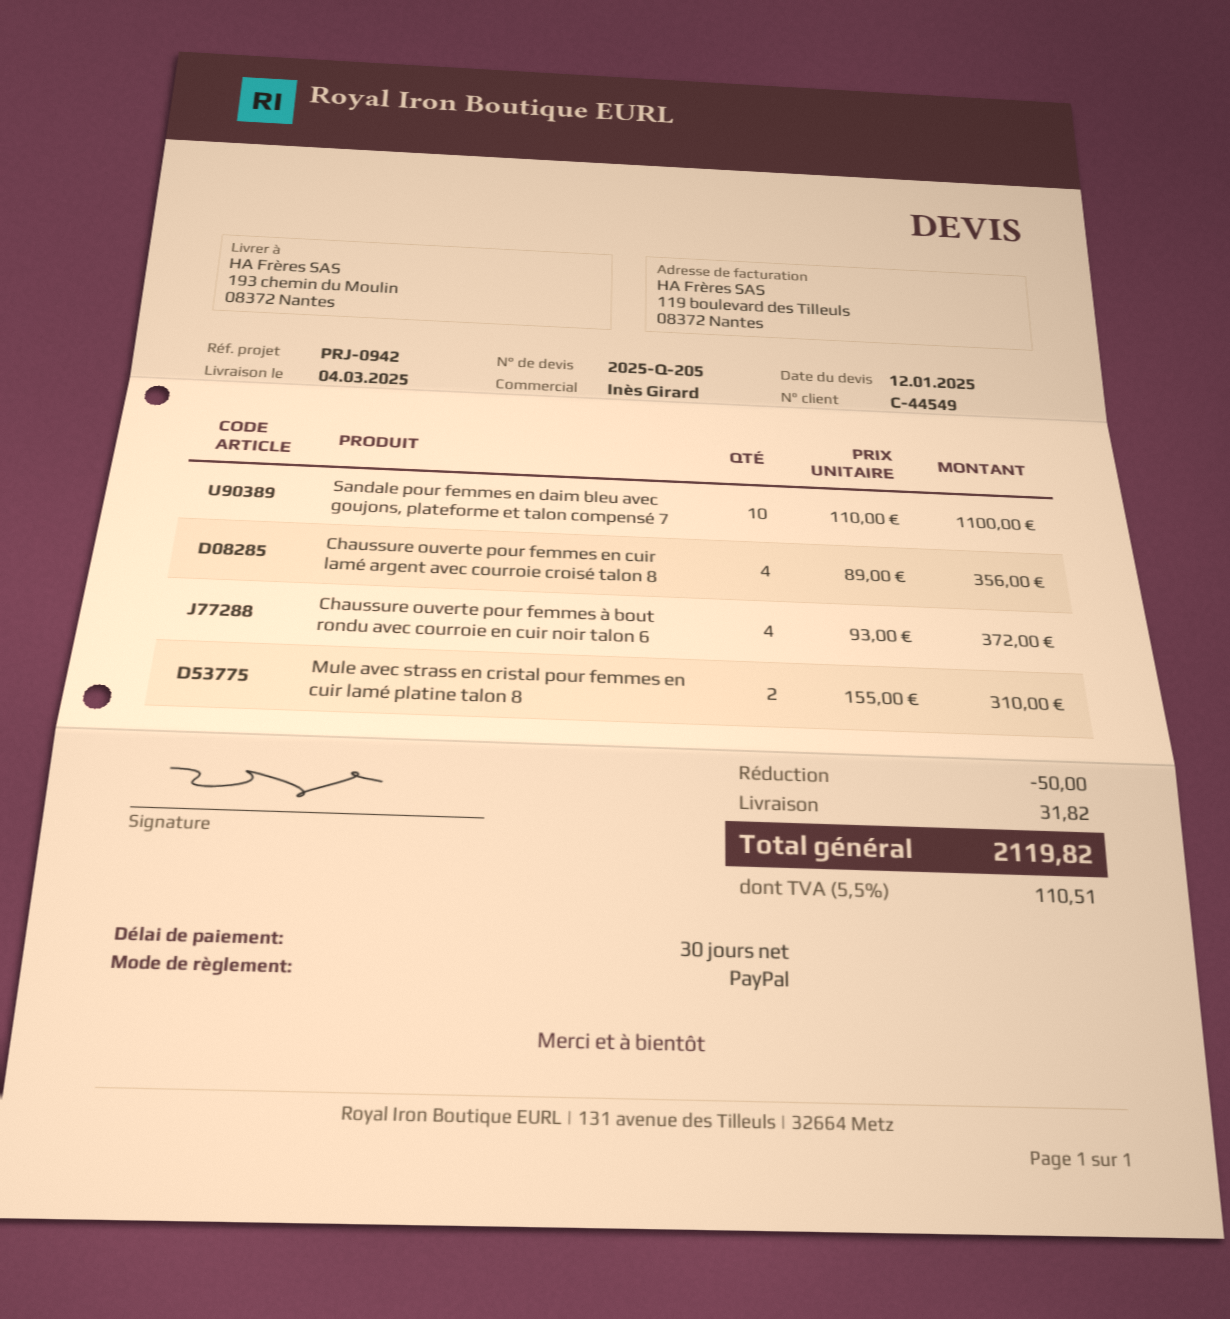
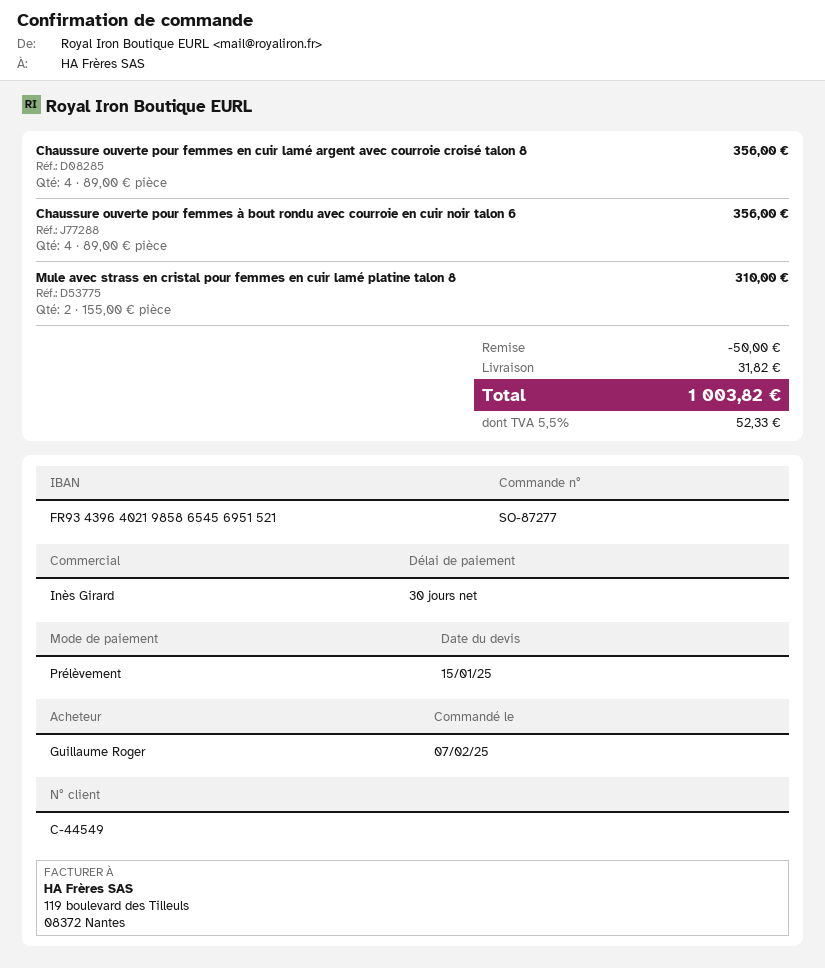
quote date: 2025-01-12 -> 2025-01-15
payment method: PayPal -> direct debit
Sandale pour femmes en daim bleu avec goujons, plateforme et talon compensé 7: 10 x 110.00 = 1100.00 -> none
Chaussure ouverte pour femmes à bout rondu avec courroie en cuir noir talon 6: 4 x 93.00 = 372.00 -> 4 x 89.00 = 356.00
tax: 5.5% = 110.51 -> 5.5% = 52.33
total: 2119.82 -> 1003.82

